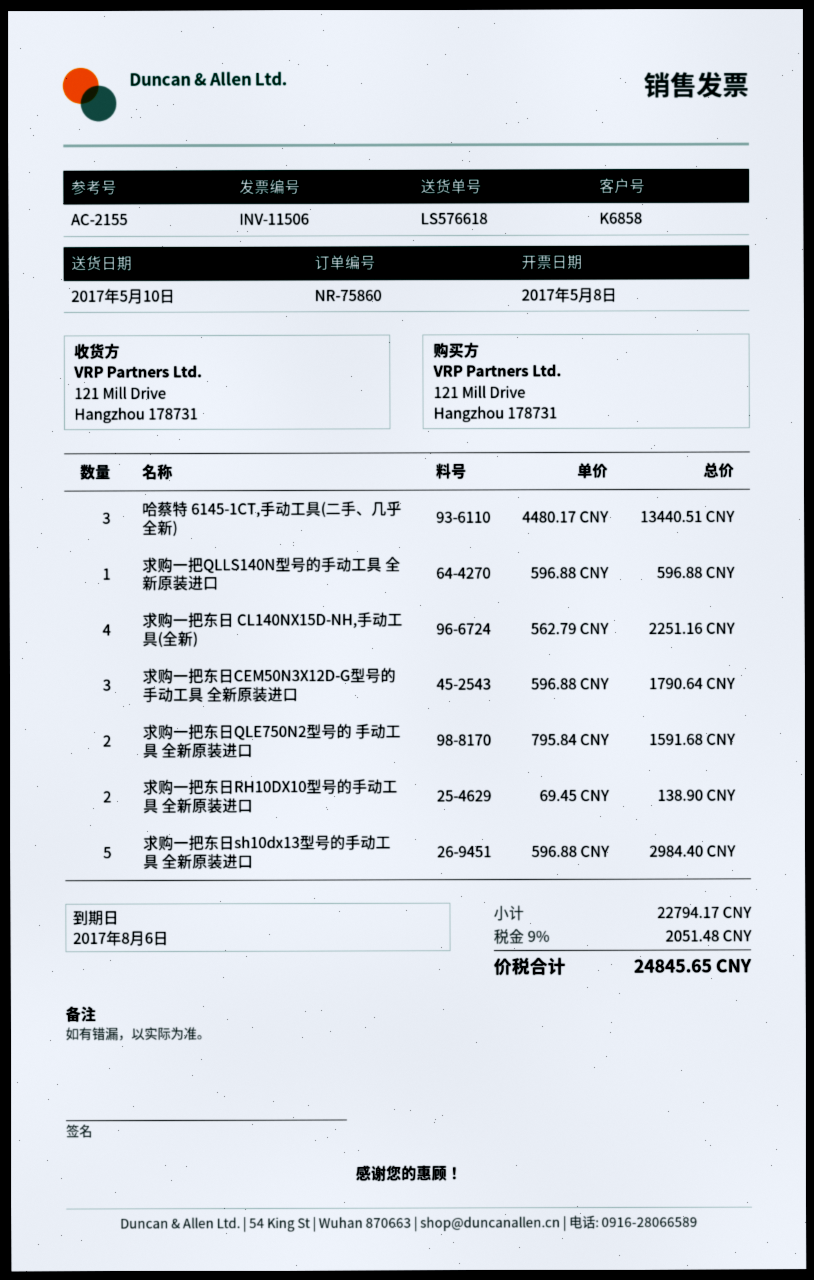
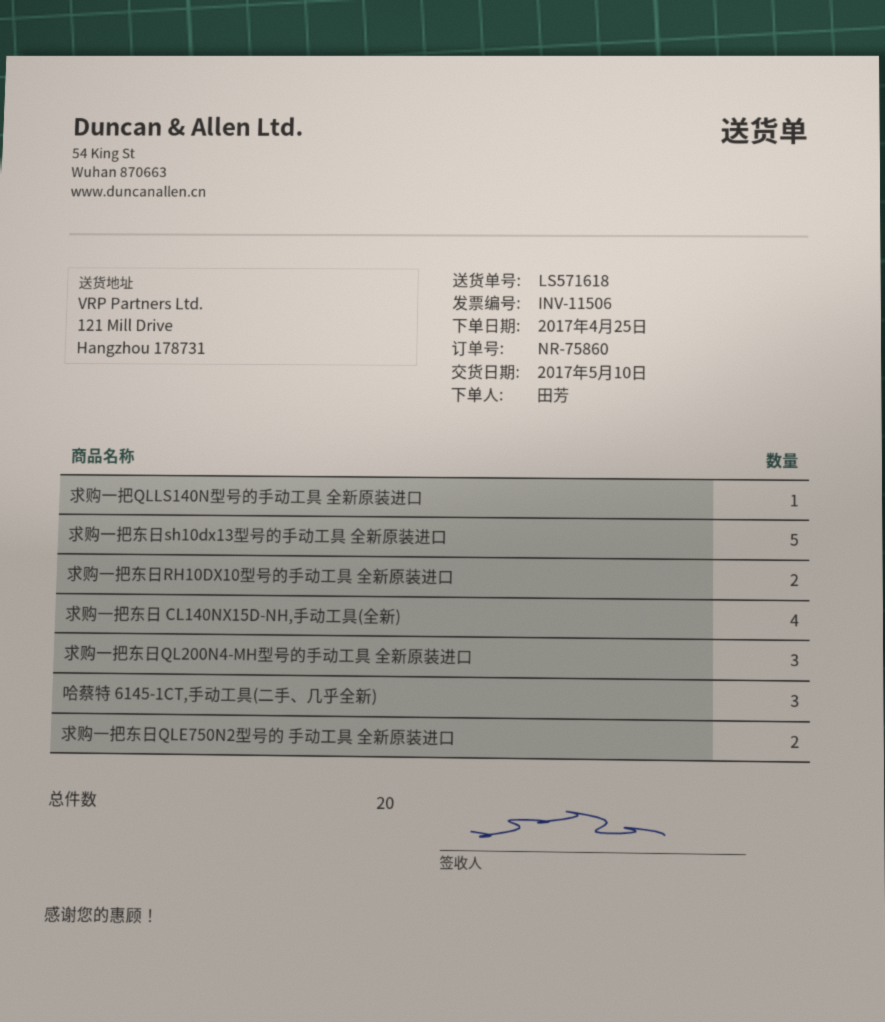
delivery note number: LS576618 -> LS571618
求购一把东日CEM50N3X12D-G型号的手动工具 全新原装进口: 3 -> none
求购一把东日QL200N4-MH型号的手动工具 全新原装进口: none -> 3

